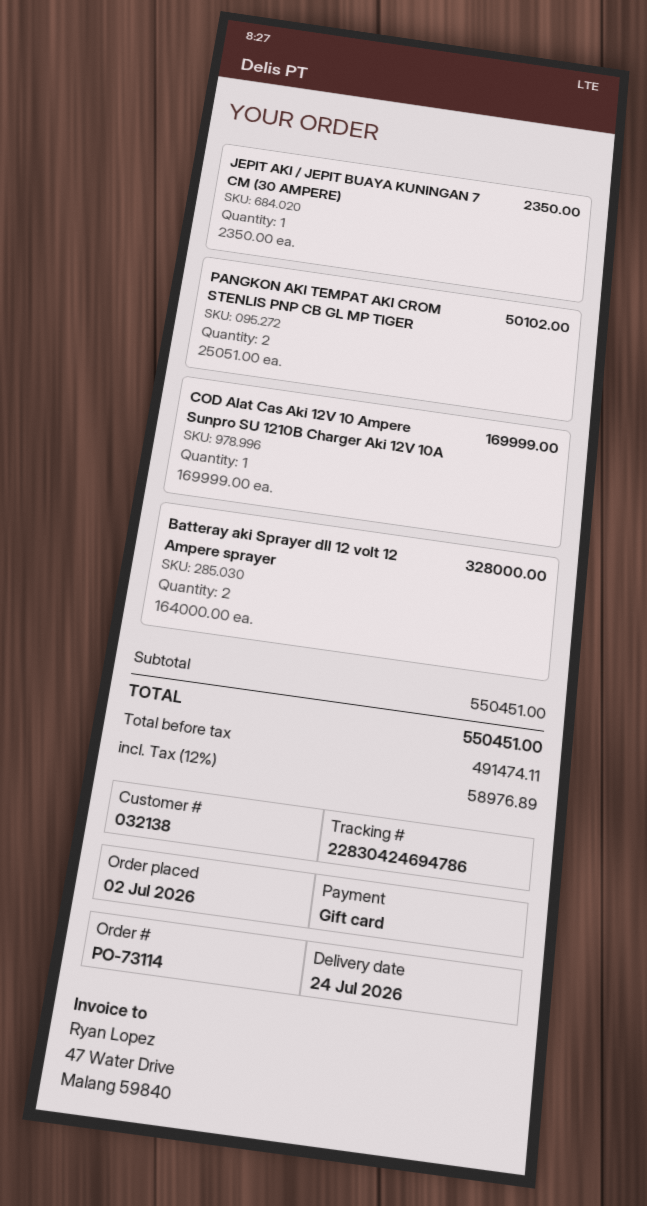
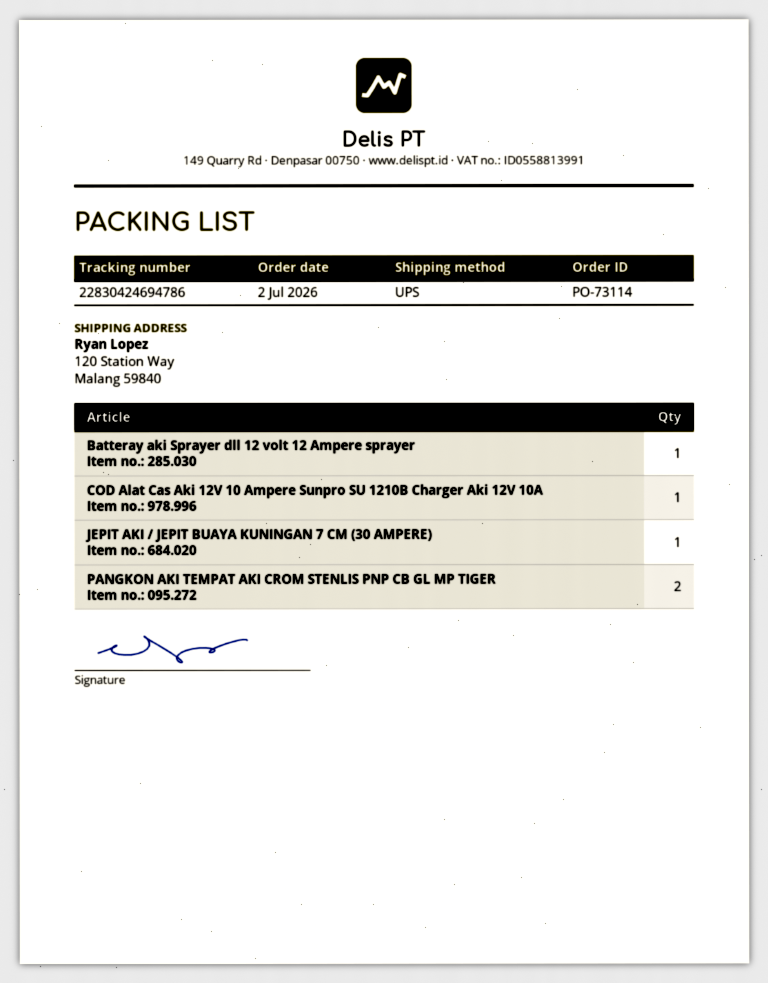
Batteray aki Sprayer dll 12 volt 12 Ampere sprayer: 2 -> 1

